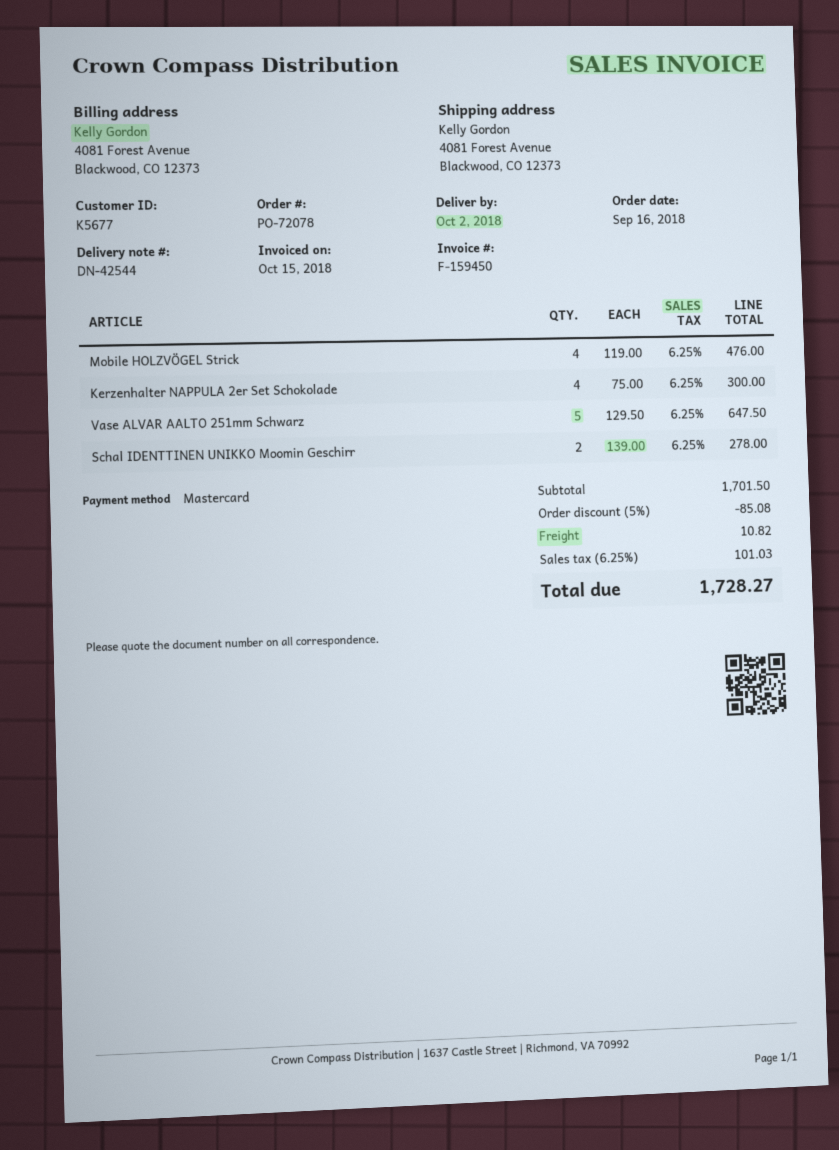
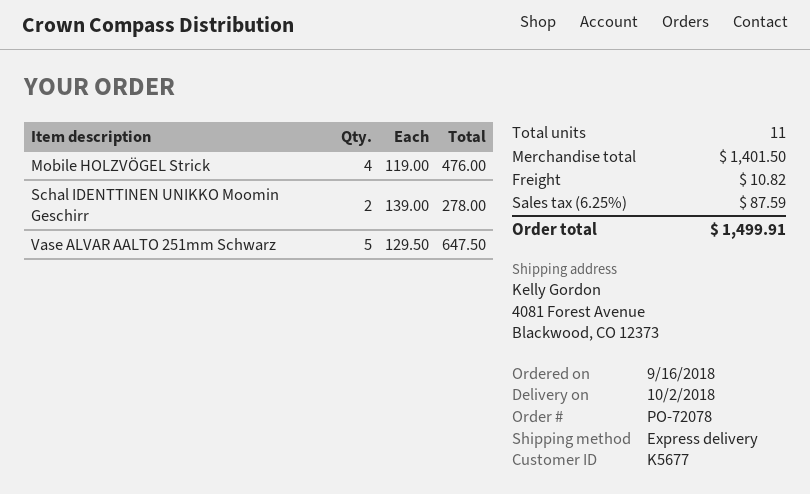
Kerzenhalter NAPPULA 2er Set Schokolade: 4 x 75.00 = 300.00 -> none
subtotal: 1701.50 -> 1401.50
discount: 5% = 85.08 -> none
tax: 6.25% = 101.03 -> 6.25% = 87.59
total: 1728.27 -> 1499.91

